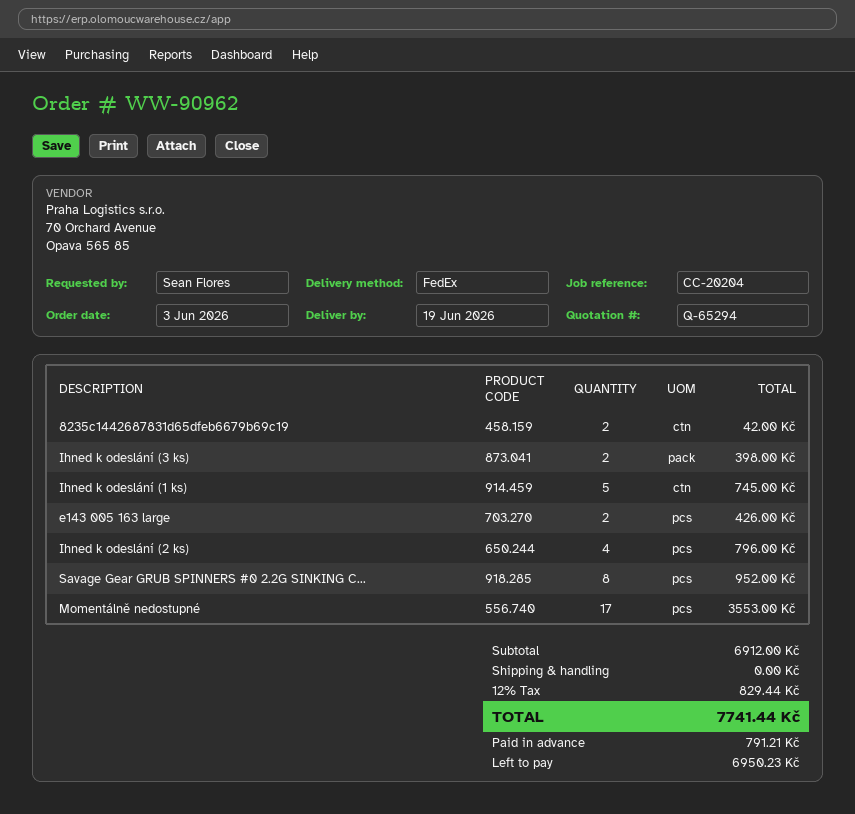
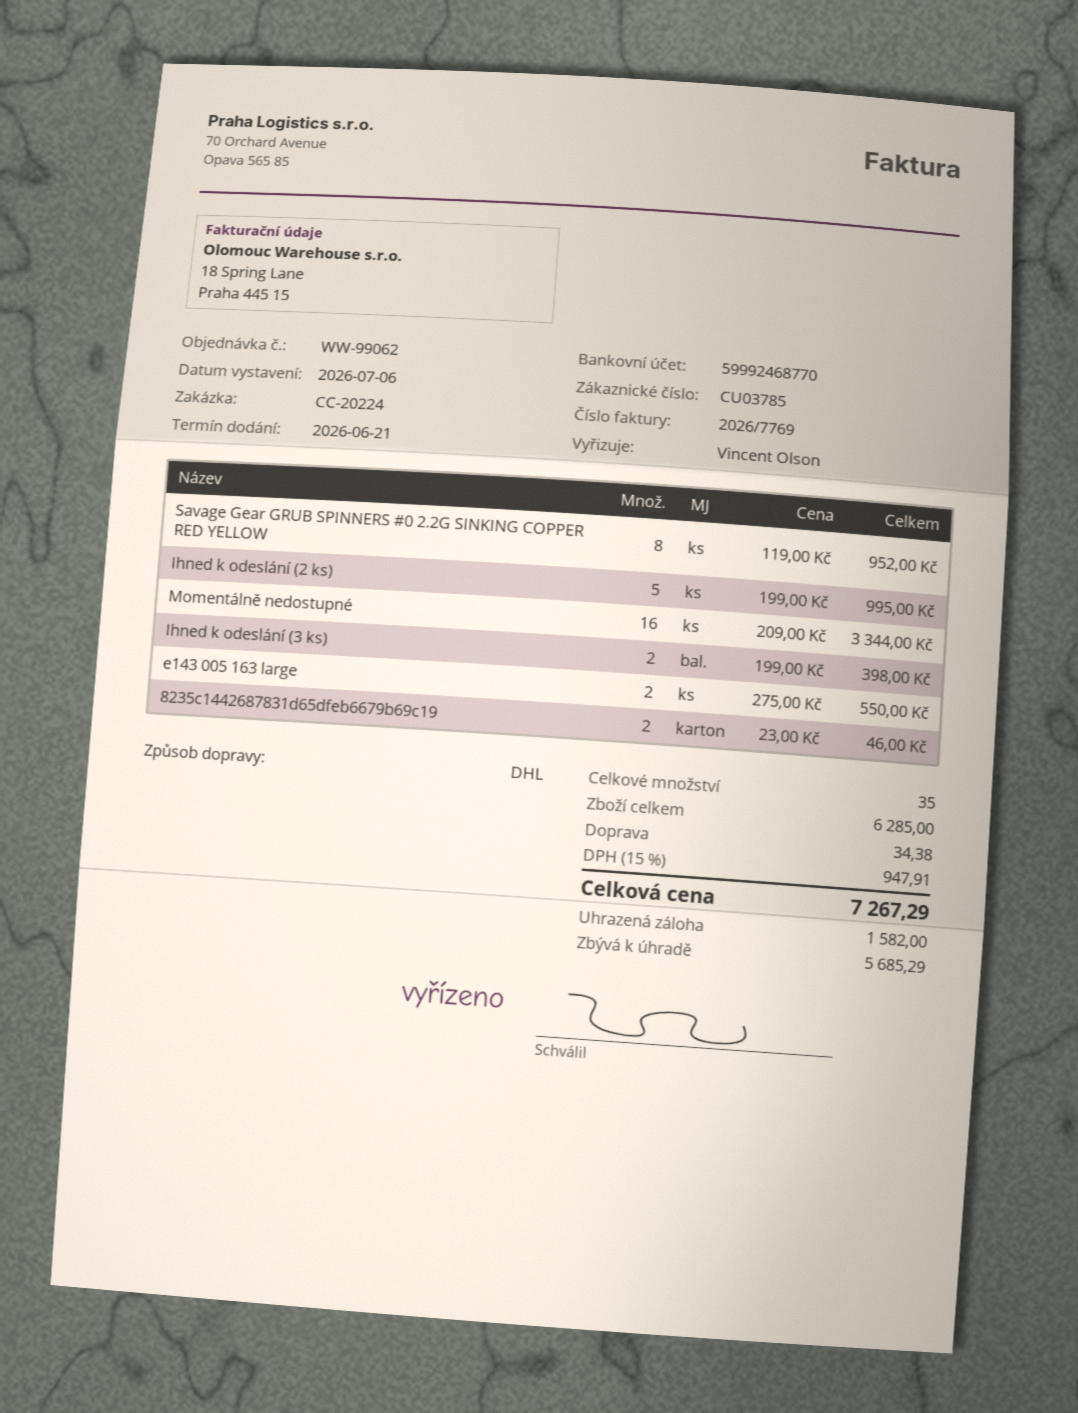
order number: WW-90962 -> WW-99062
delivery date: 2026-06-19 -> 2026-06-21
reference: CC-20204 -> CC-20224
shipping method: FedEx -> DHL
8235c1442687831d65dfeb6679b69c19: 2 for 42.00 -> 2 for 46.00
Ihned k odeslání (1 ks): 5 for 745.00 -> none
e143 005 163 large: 2 for 426.00 -> 2 for 550.00
Ihned k odeslání (2 ks): 4 for 796.00 -> 5 for 995.00
Momentálně nedostupné: 17 for 3553.00 -> 16 for 3344.00
subtotal: 6912.00 -> 6285.00
shipping: 0.00 -> 34.38
tax: 12% = 829.44 -> 15% = 947.91
total: 7741.44 -> 7267.29
deposit: 791.21 -> 1582.00
balance: 6950.23 -> 5685.29

